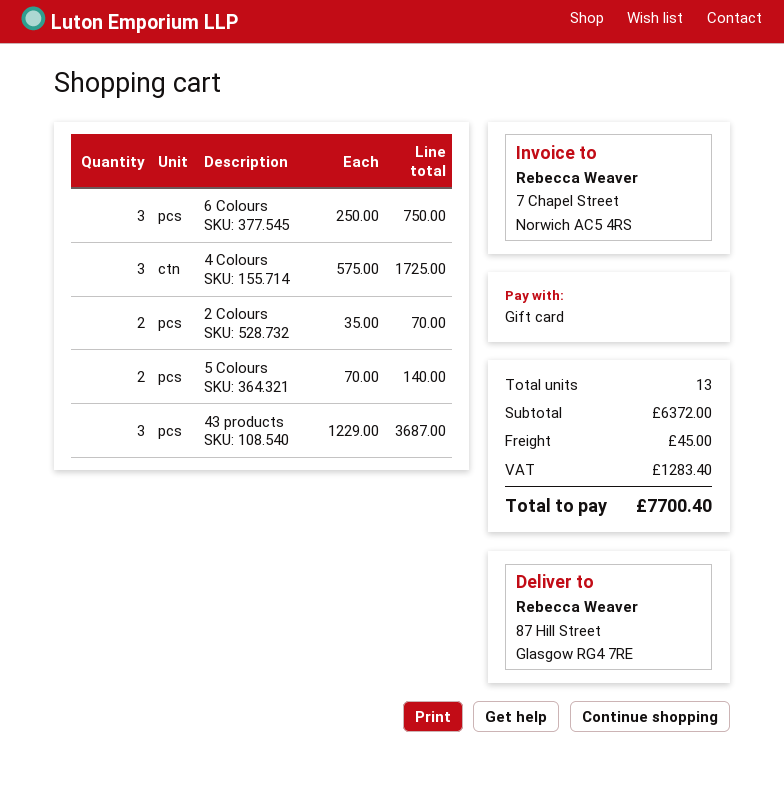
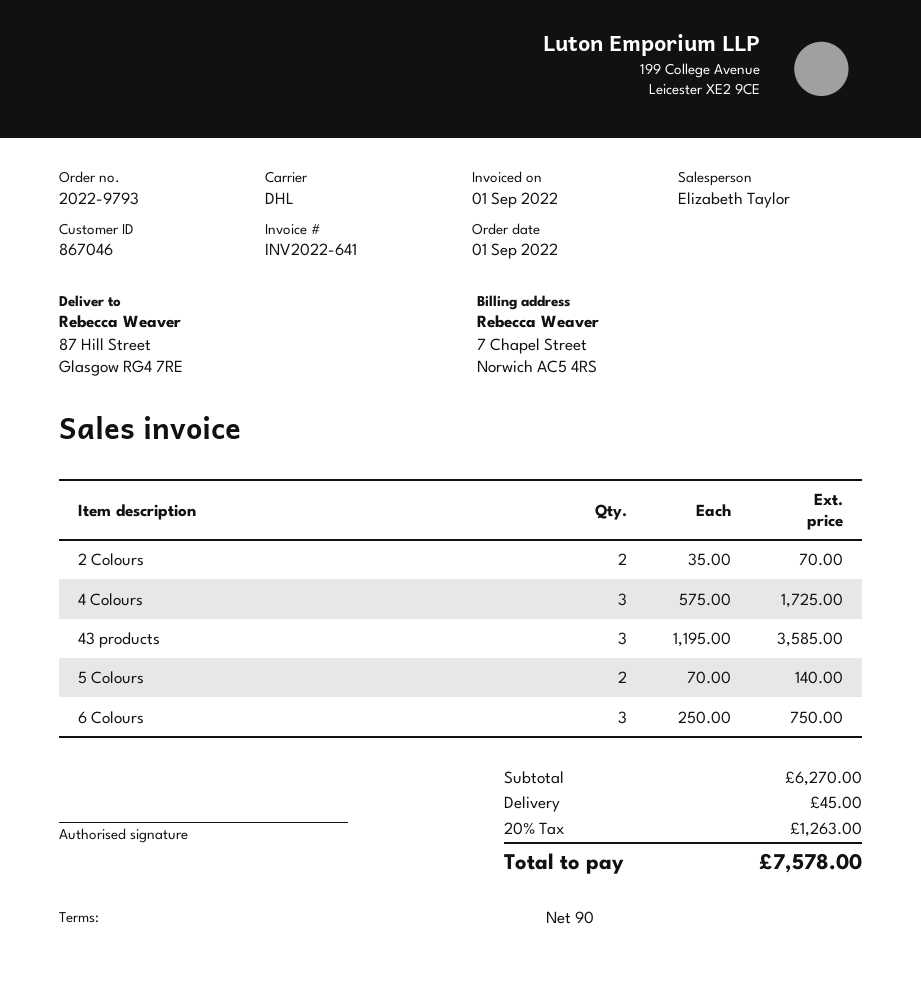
43 products: 3 x 1229.00 = 3687.00 -> 3 x 1195.00 = 3585.00
subtotal: 6372.00 -> 6270.00
tax: 1283.40 -> 1263.00
total: 7700.40 -> 7578.00

